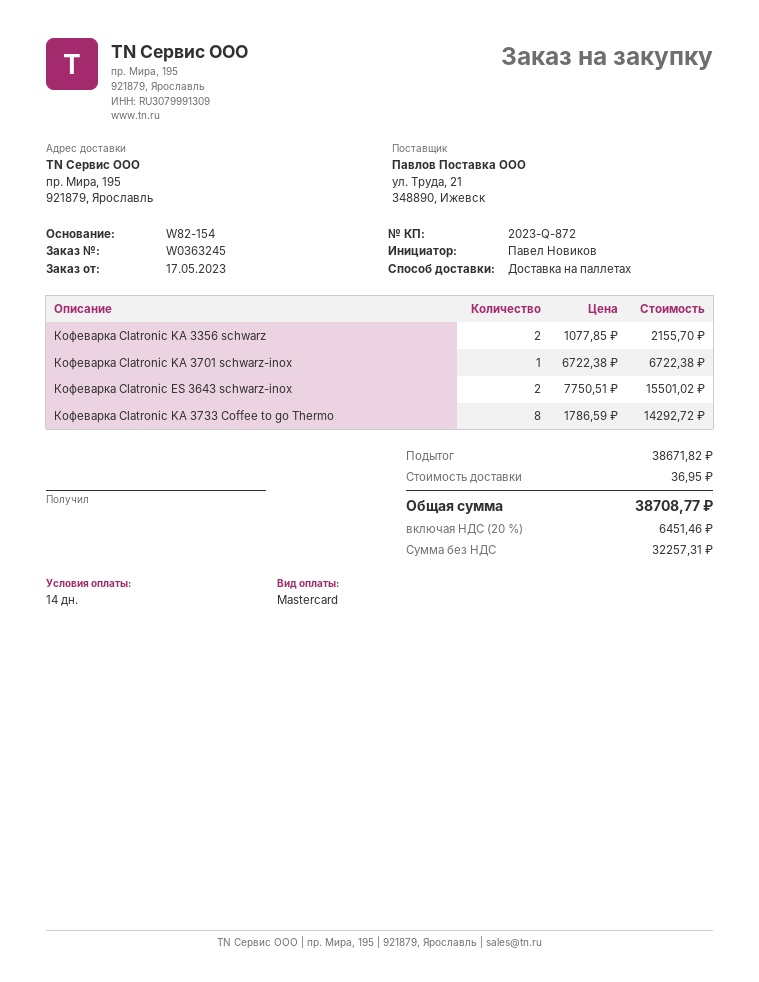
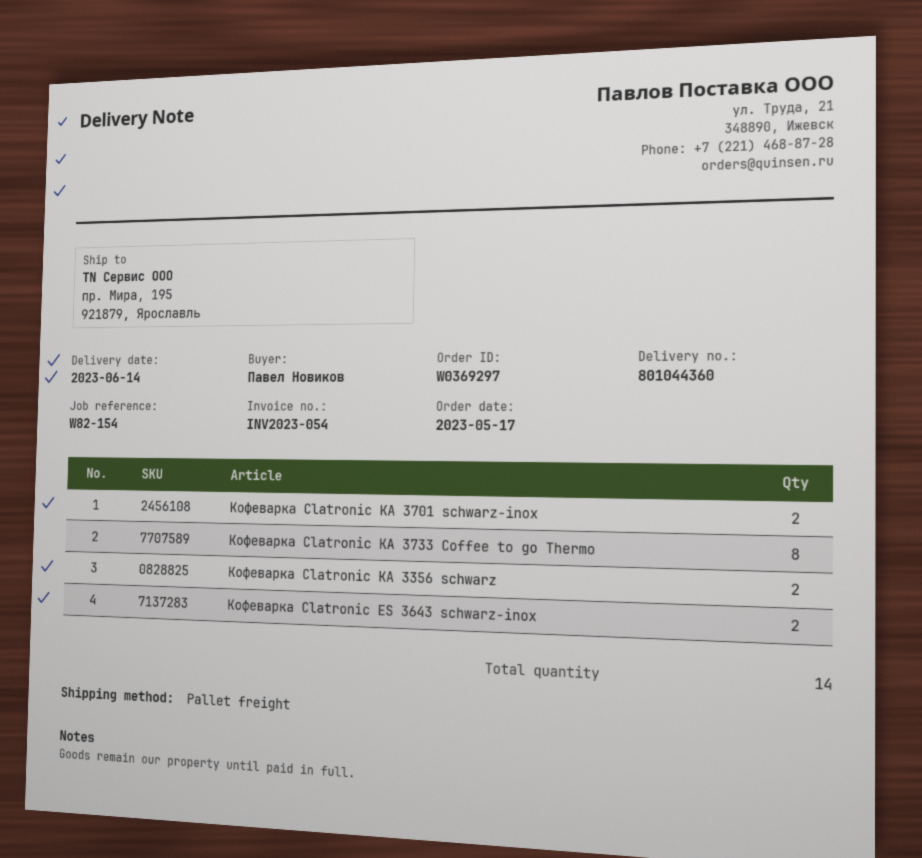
order number: W0363245 -> W0369297
Кофеварка Clatronic KA 3701 schwarz-inox: 1 -> 2

